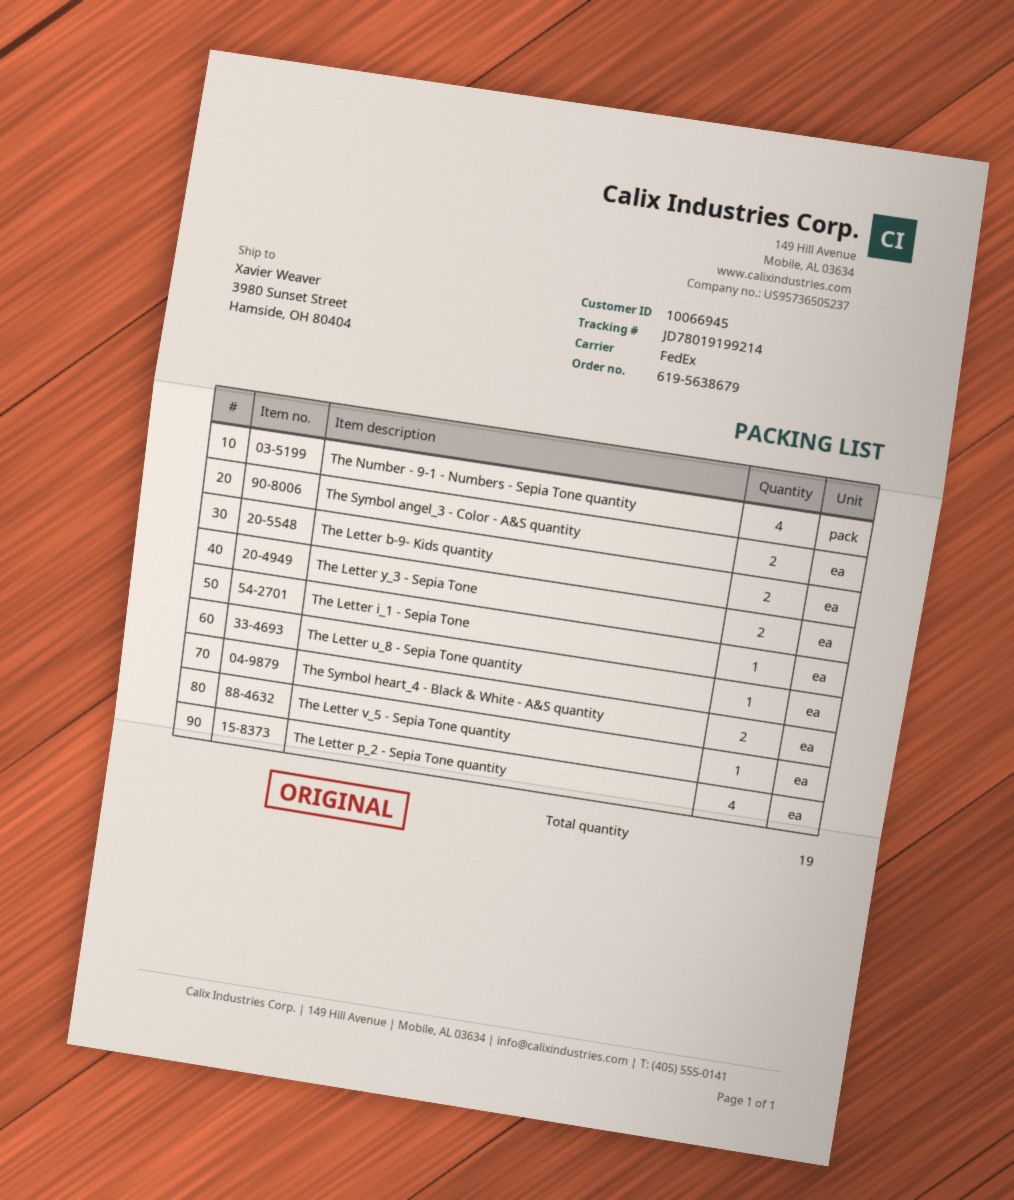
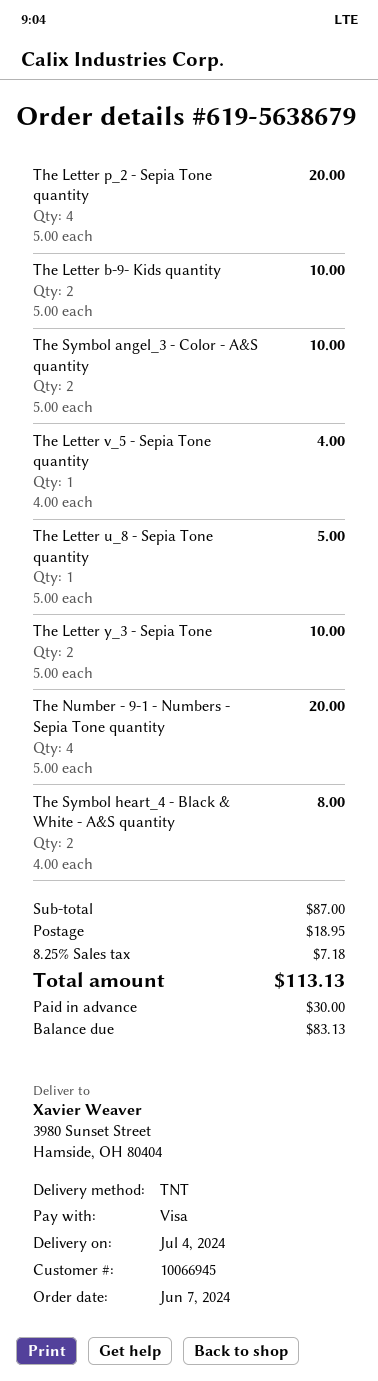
shipping method: FedEx -> TNT
The Letter i_1 - Sepia Tone: 1 -> none

